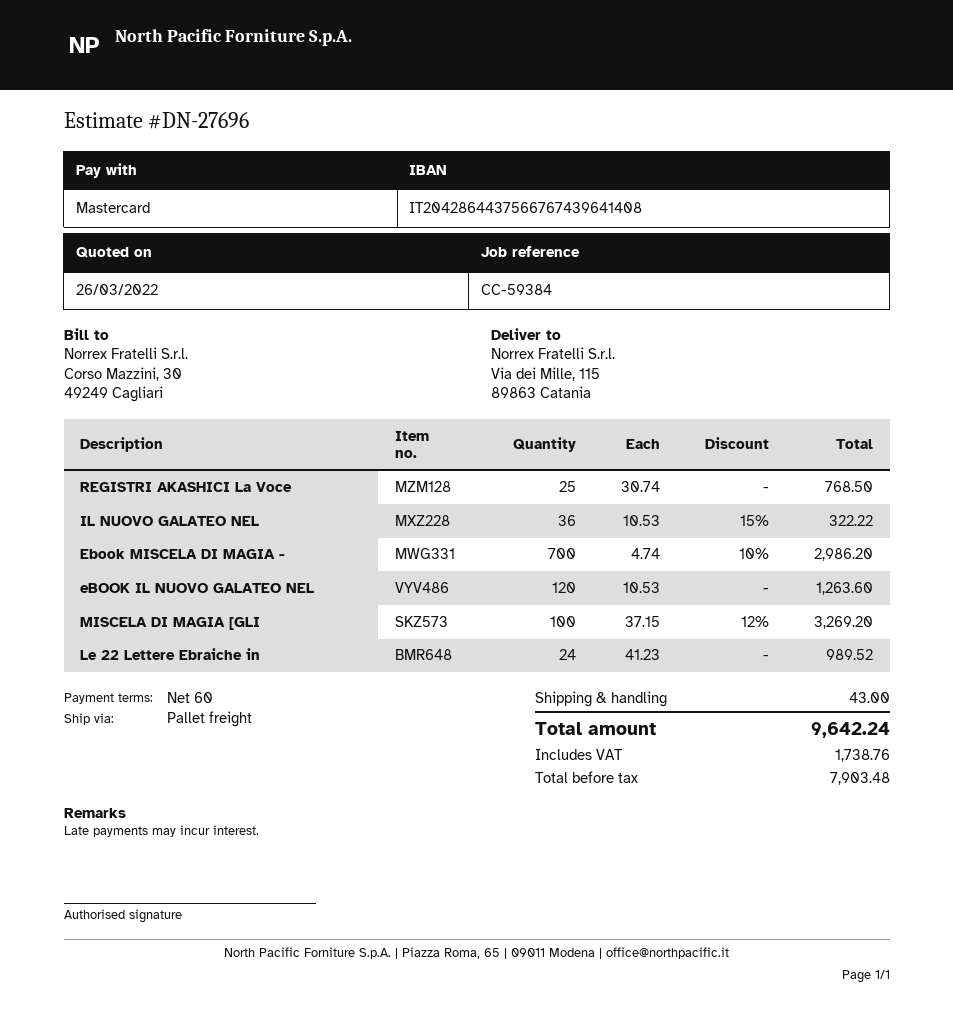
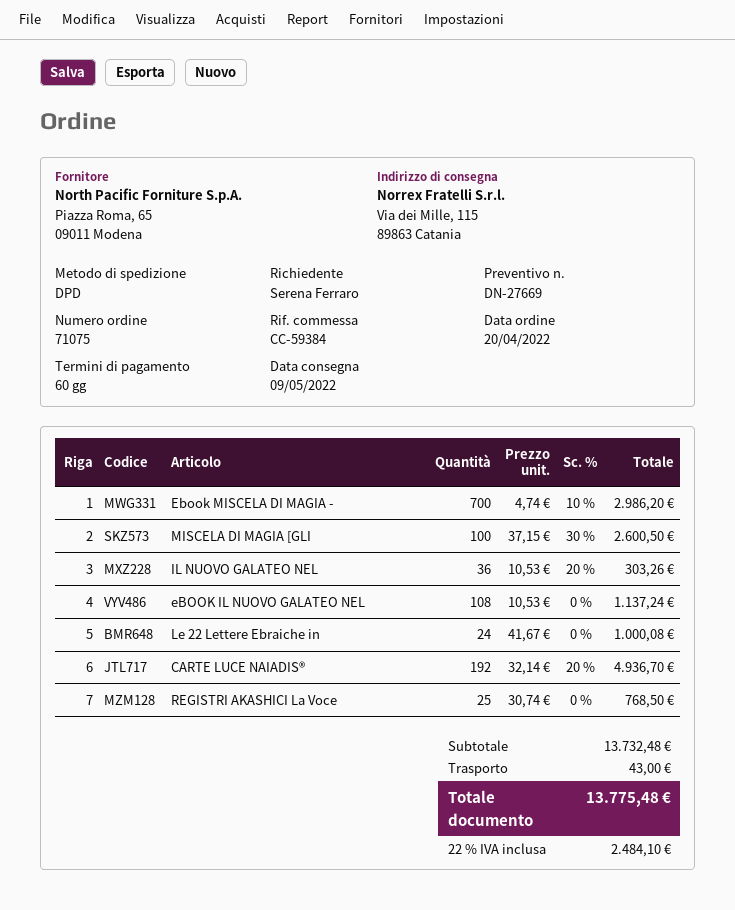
quote number: DN-27696 -> DN-27669
shipping method: pallet freight -> DPD
IL NUOVO GALATEO NEL: 36 x 10.53 - 15% = 322.22 -> 36 x 10.53 - 20% = 303.26
eBOOK IL NUOVO GALATEO NEL: 120 x 10.53 = 1263.60 -> 108 x 10.53 = 1137.24
MISCELA DI MAGIA [GLI: 100 x 37.15 - 12% = 3269.20 -> 100 x 37.15 - 30% = 2600.50
Le 22 Lettere Ebraiche in: 24 x 41.23 = 989.52 -> 24 x 41.67 = 1000.08
CARTE LUCE NAIADIS®: none -> 192 x 32.14 - 20% = 4936.70
tax: 1738.76 -> 2484.10
total: 9642.24 -> 13775.48

